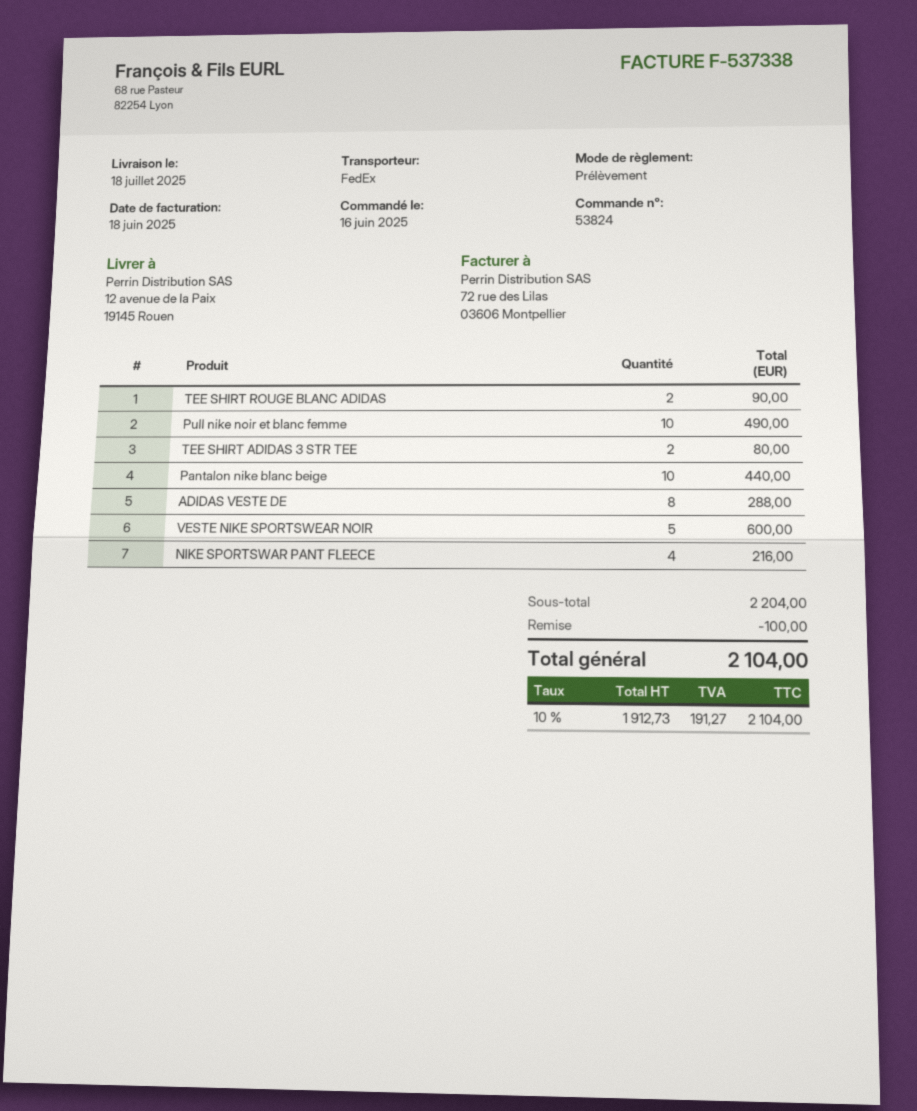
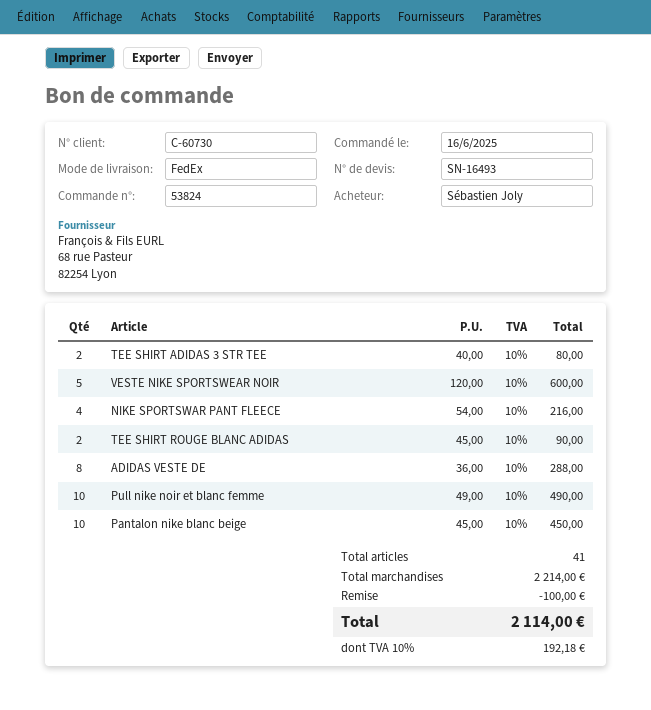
Pantalon nike blanc beige: 10 for 440.00 -> 10 for 450.00
subtotal: 2204.00 -> 2214.00
tax: 10% = 191.27 -> 10% = 192.18
total: 2104.00 -> 2114.00

